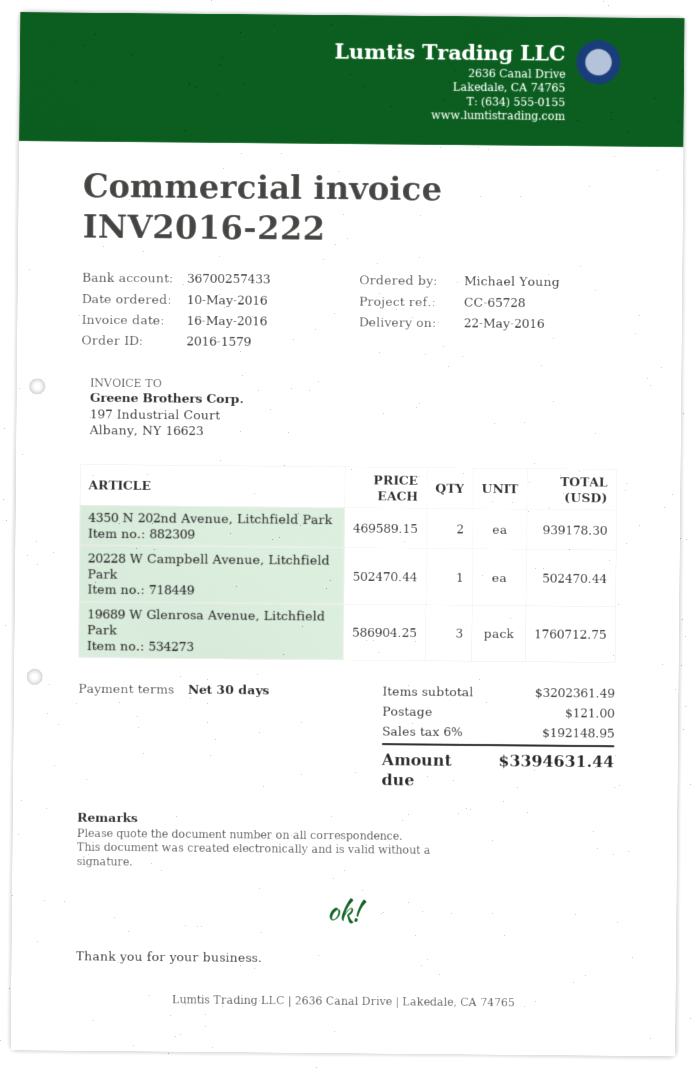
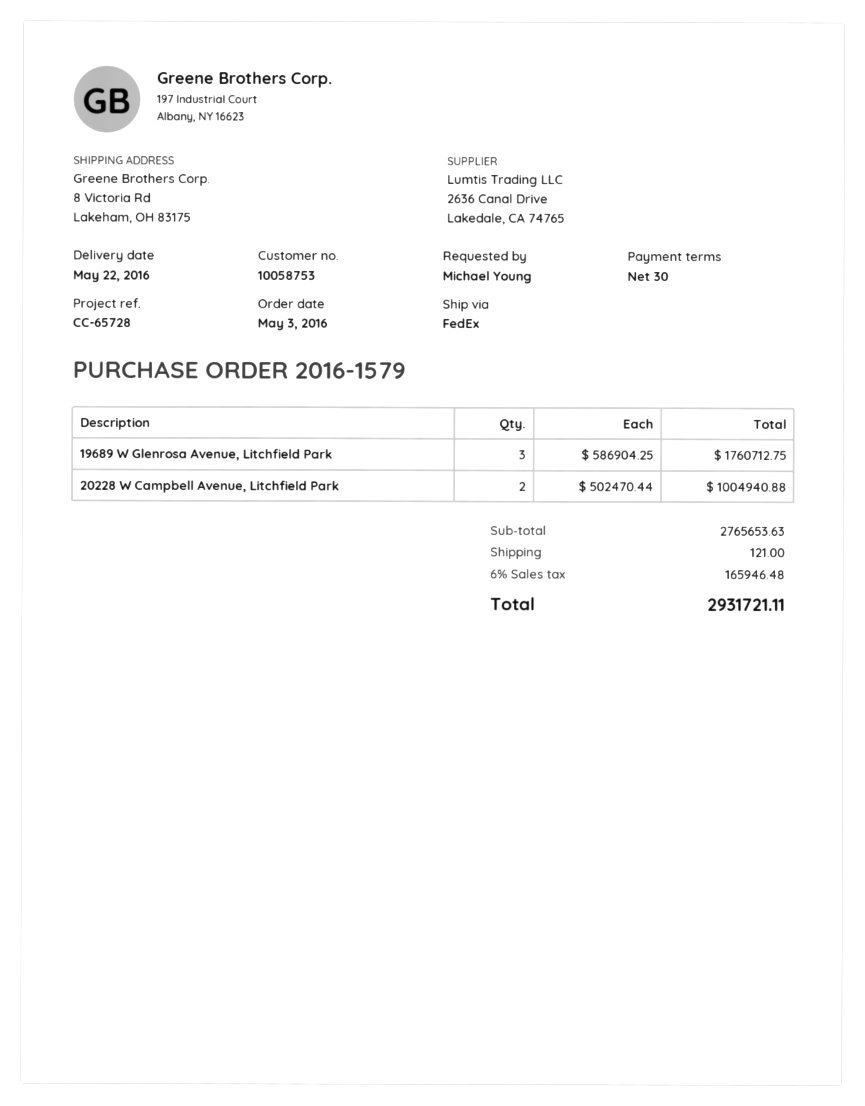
order date: 2016-05-10 -> 2016-05-03
4350 N 202nd Avenue, Litchfield Park: 2 x 469589.15 = 939178.30 -> none
20228 W Campbell Avenue, Litchfield Park: 1 x 502470.44 = 502470.44 -> 2 x 502470.44 = 1004940.88
subtotal: 3202361.49 -> 2765653.63
tax: 6% = 192148.95 -> 6% = 165946.48
total: 3394631.44 -> 2931721.11

